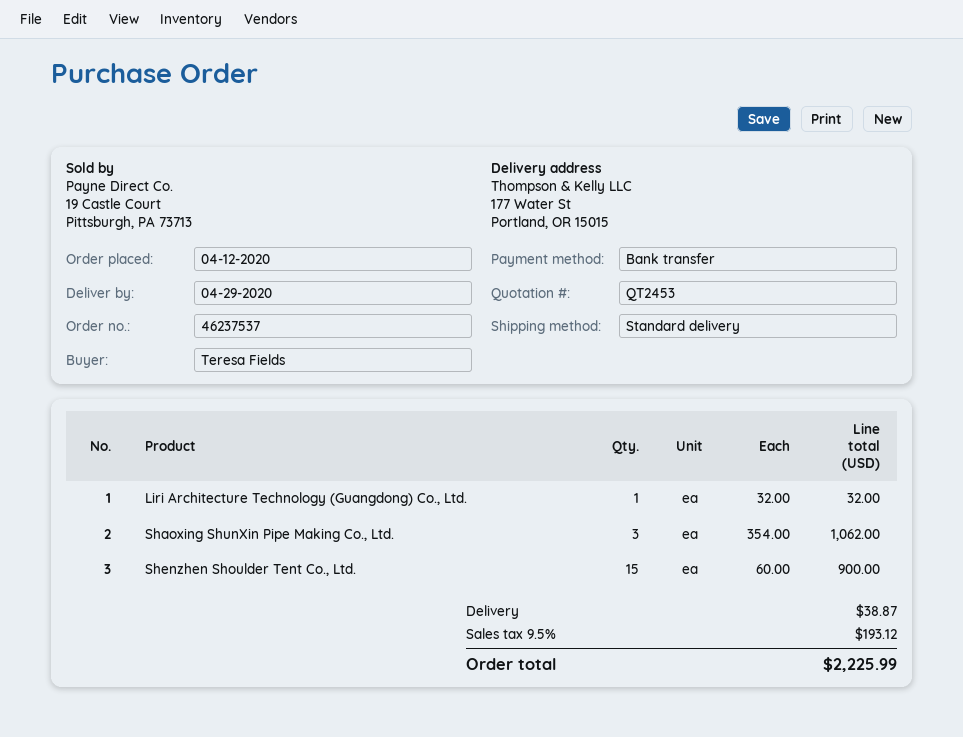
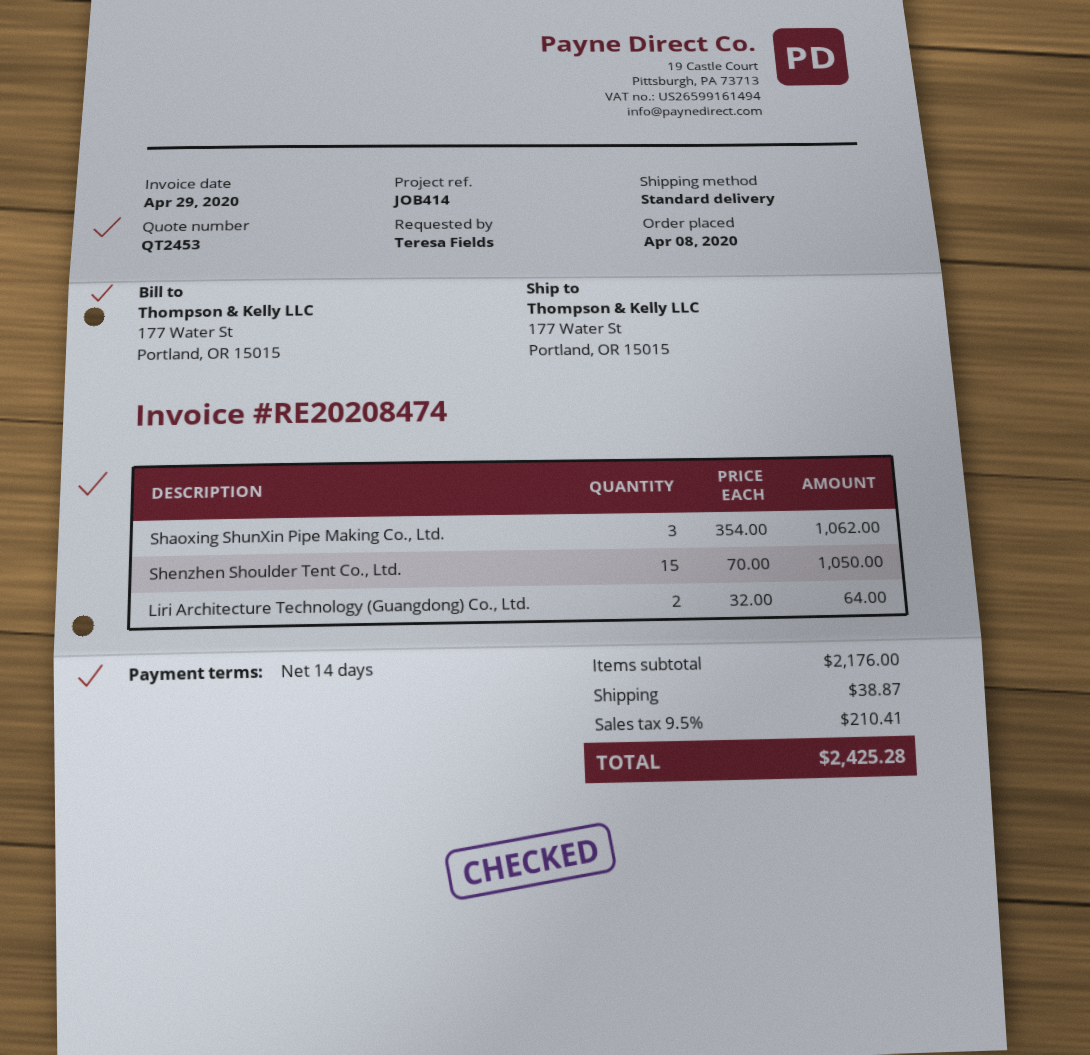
order date: 2020-04-12 -> 2020-04-08
Liri Architecture Technology (Guangdong) Co., Ltd.: 1 x 32.00 = 32.00 -> 2 x 32.00 = 64.00
Shenzhen Shoulder Tent Co., Ltd.: 15 x 60.00 = 900.00 -> 15 x 70.00 = 1050.00
tax: 9.5% = 193.12 -> 9.5% = 210.41
total: 2225.99 -> 2425.28

